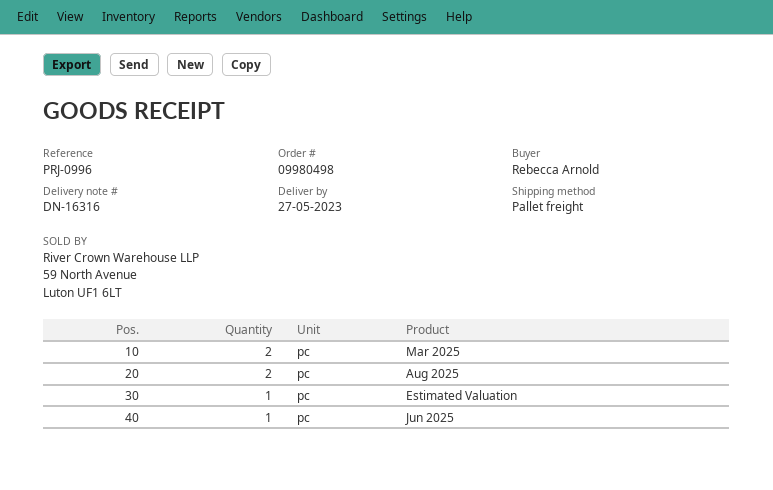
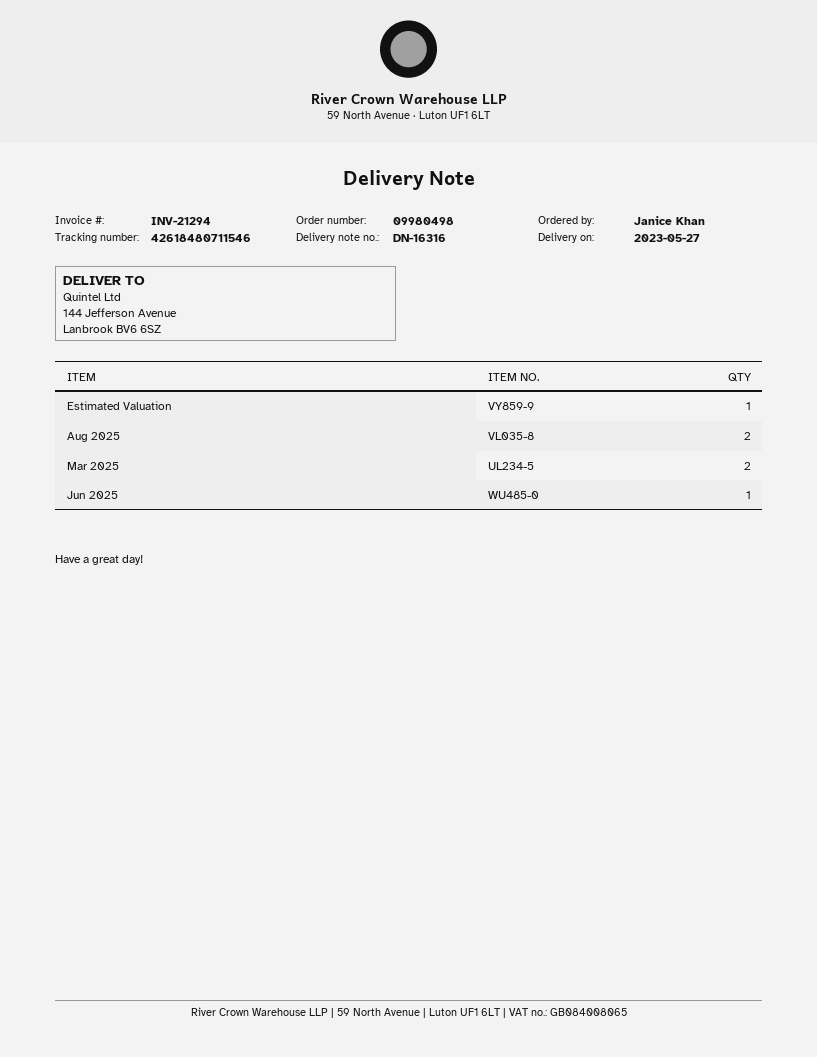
ordered by: Rebecca Arnold -> Janice Khan

